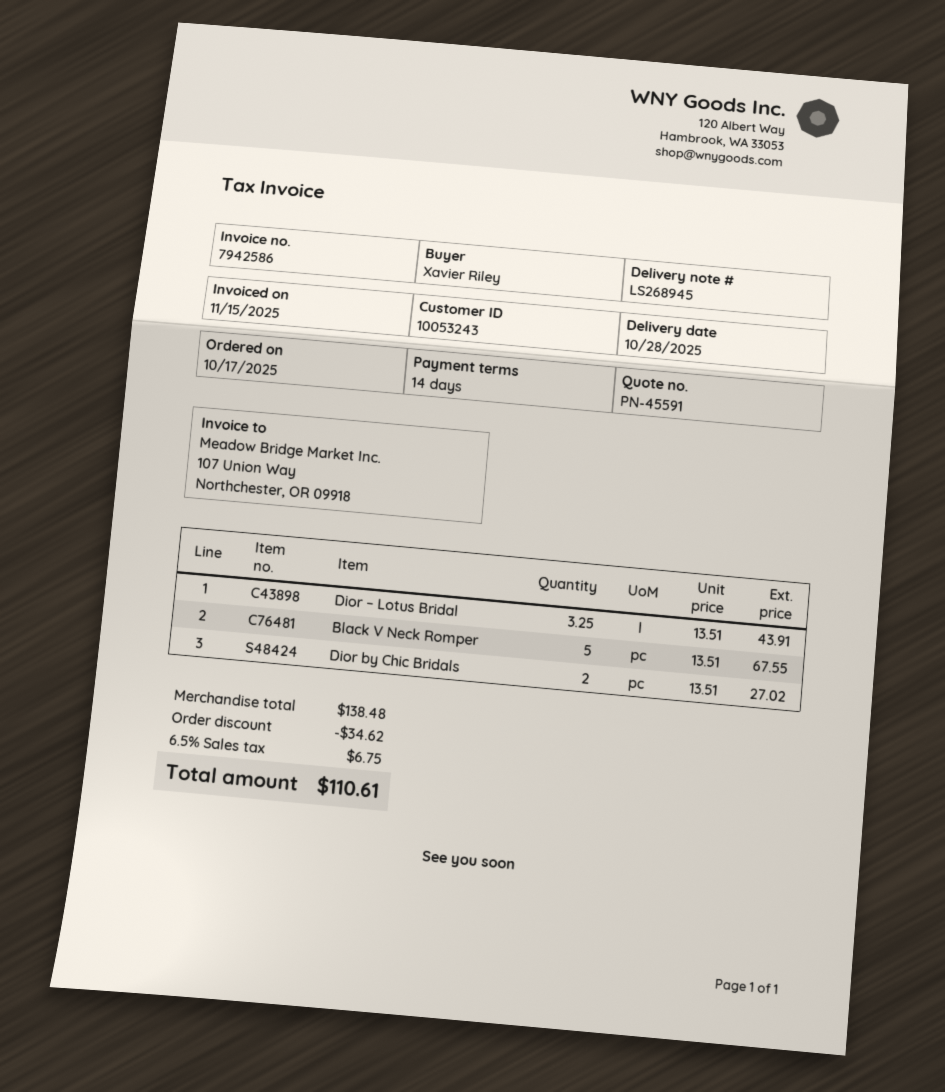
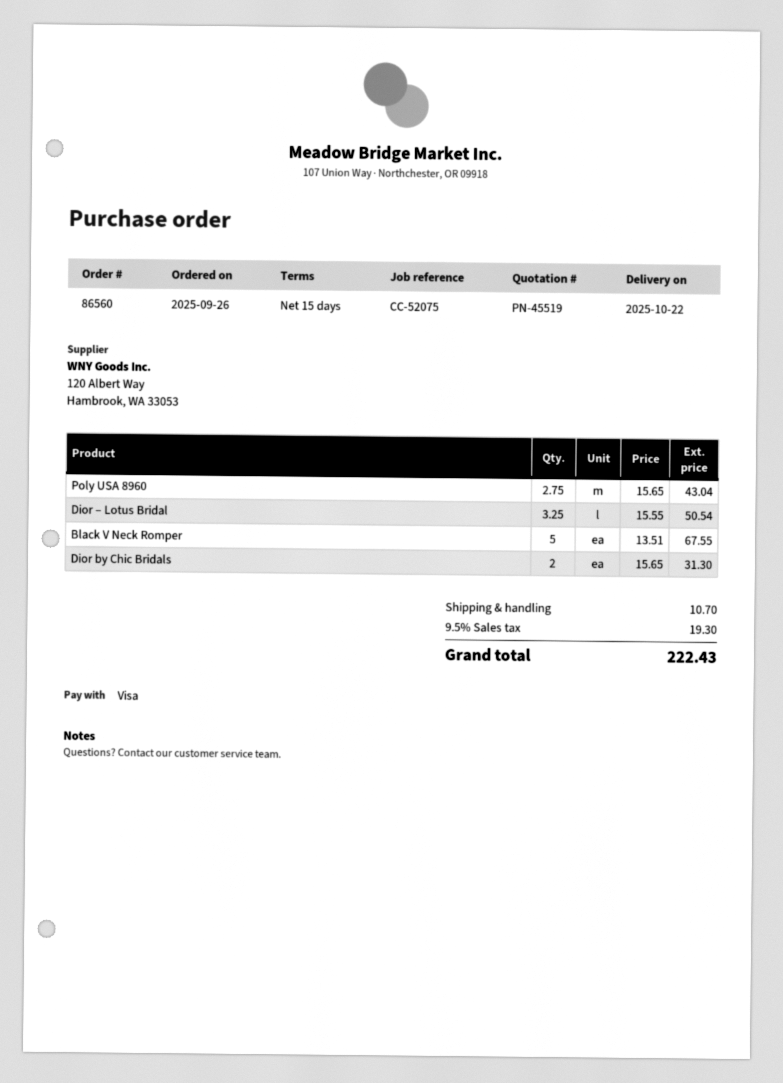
quote number: PN-45591 -> PN-45519
order date: 2025-10-17 -> 2025-09-26
delivery date: 2025-10-28 -> 2025-10-22
payment terms: 14 days -> 15 days
Dior – Lotus Bridal: 3.25 x 13.51 = 43.91 -> 3.25 x 15.55 = 50.54
Dior by Chic Bridals: 2 x 13.51 = 27.02 -> 2 x 15.65 = 31.30
Poly USA 8960: none -> 2.75 x 15.65 = 43.04
discount: 34.62 -> none
shipping: none -> 10.70
tax: 6.5% = 6.75 -> 9.5% = 19.30
total: 110.61 -> 222.43

